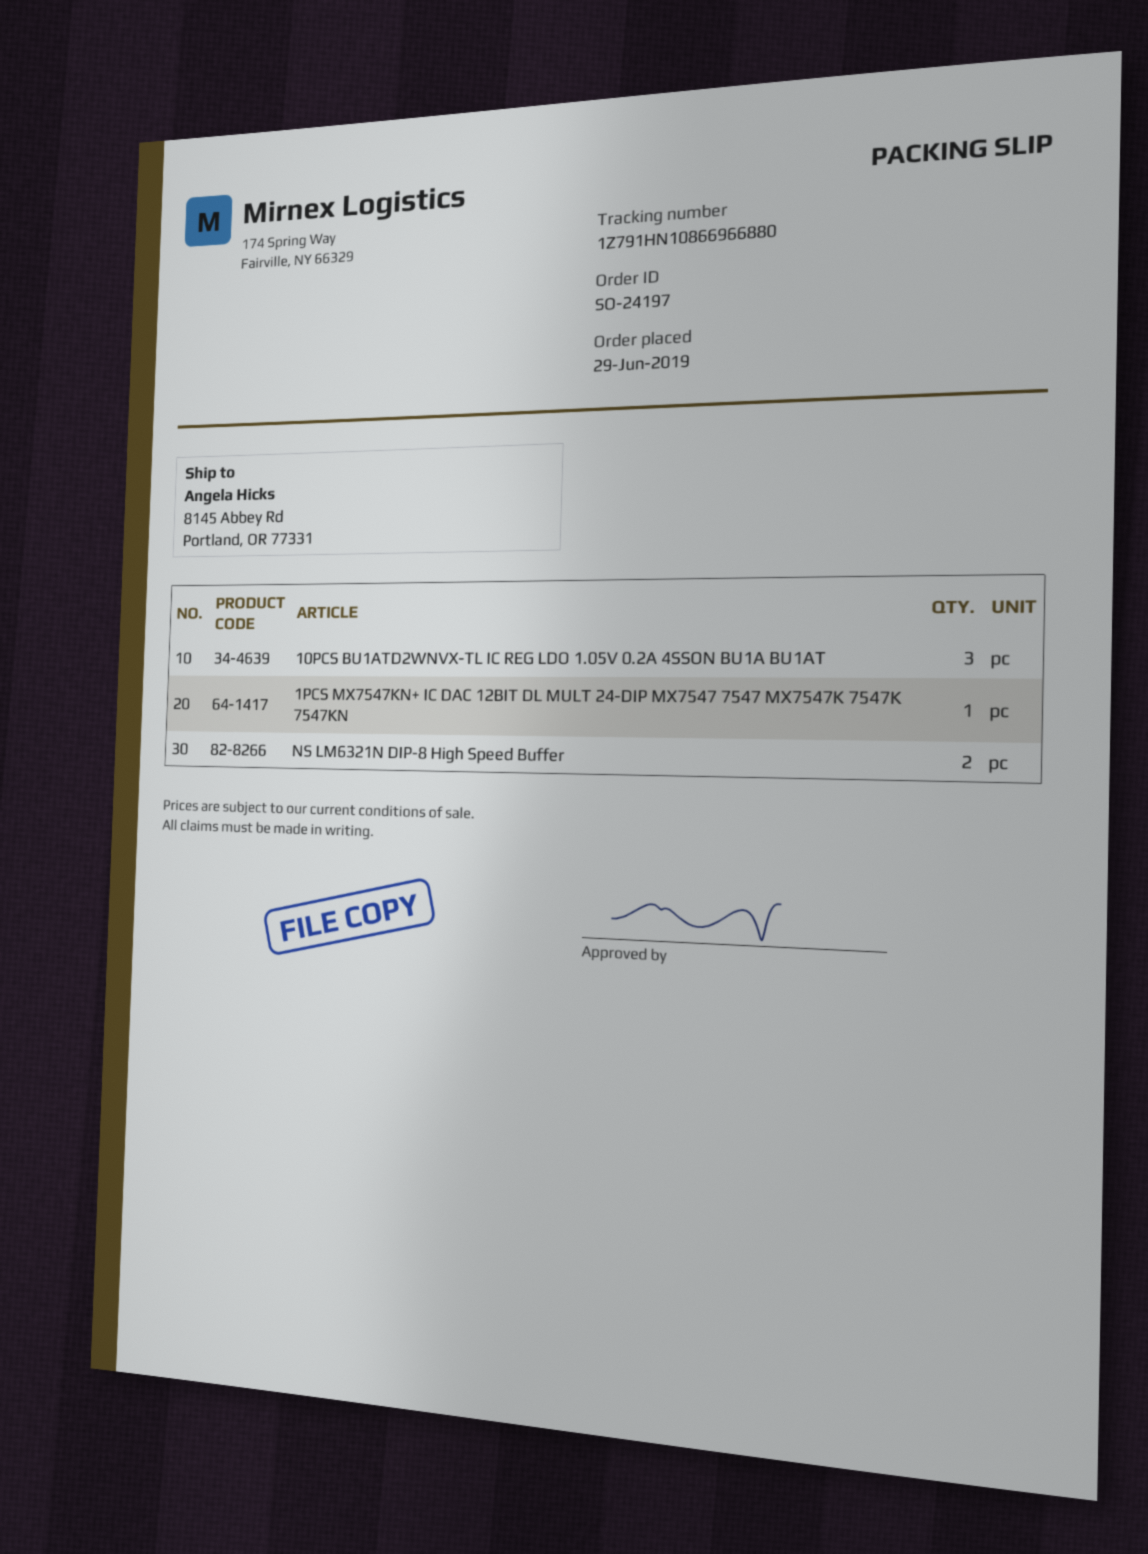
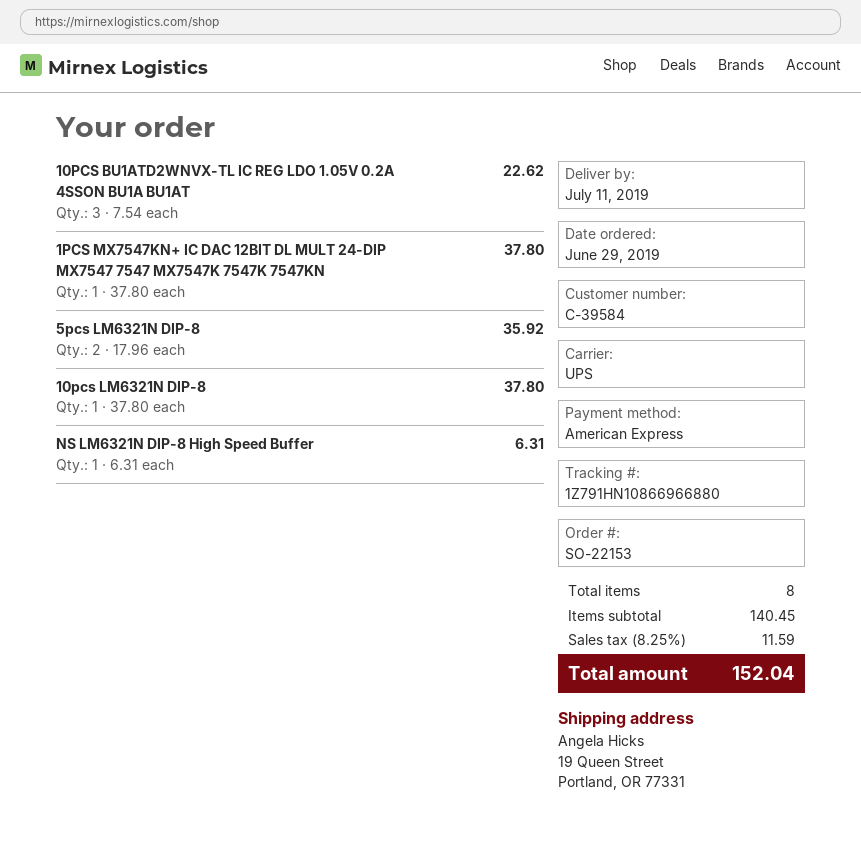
order number: SO-24197 -> SO-22153
ship to: 8145 Abbey Rd, Portland, OR 77331 -> 19 Queen Street, Portland, OR 77331
NS LM6321N DIP-8 High Speed Buffer: 2 -> 1
5pcs LM6321N DIP-8: none -> 2
10pcs LM6321N DIP-8: none -> 1

